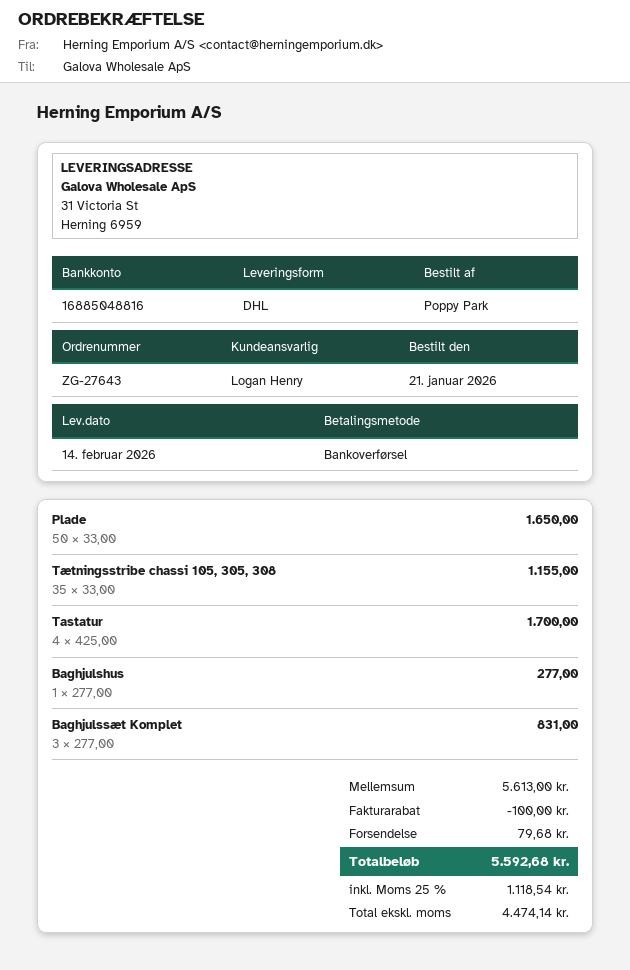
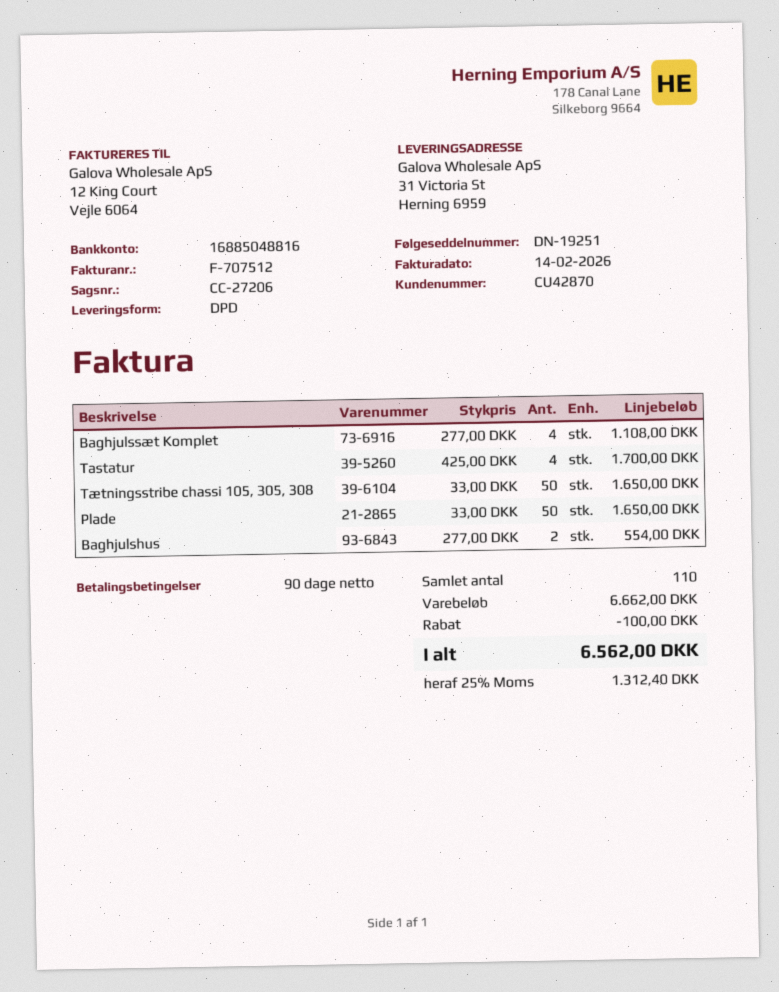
shipping method: DHL -> DPD
Tætningsstribe chassi 105, 305, 308: 35 x 33.00 = 1155.00 -> 50 x 33.00 = 1650.00
Baghjulshus: 1 x 277.00 = 277.00 -> 2 x 277.00 = 554.00
Baghjulssæt Komplet: 3 x 277.00 = 831.00 -> 4 x 277.00 = 1108.00
subtotal: 5613.00 -> 6662.00
shipping: 79.68 -> none
tax: 25% = 1118.54 -> 25% = 1312.40
total: 5592.68 -> 6562.00

